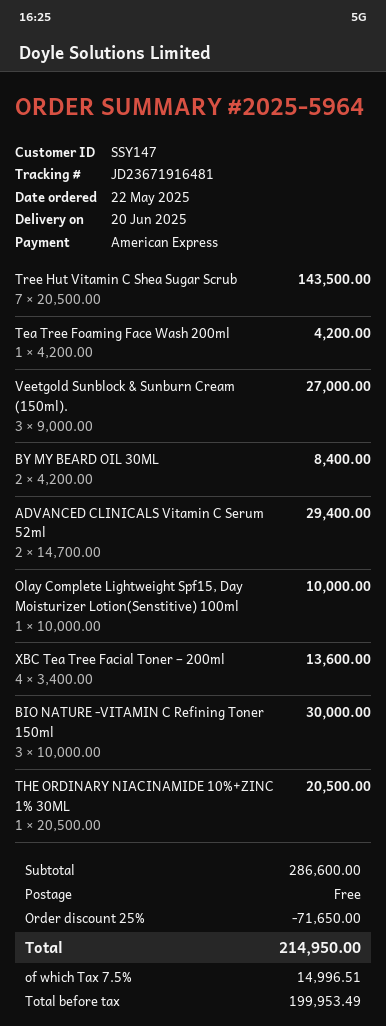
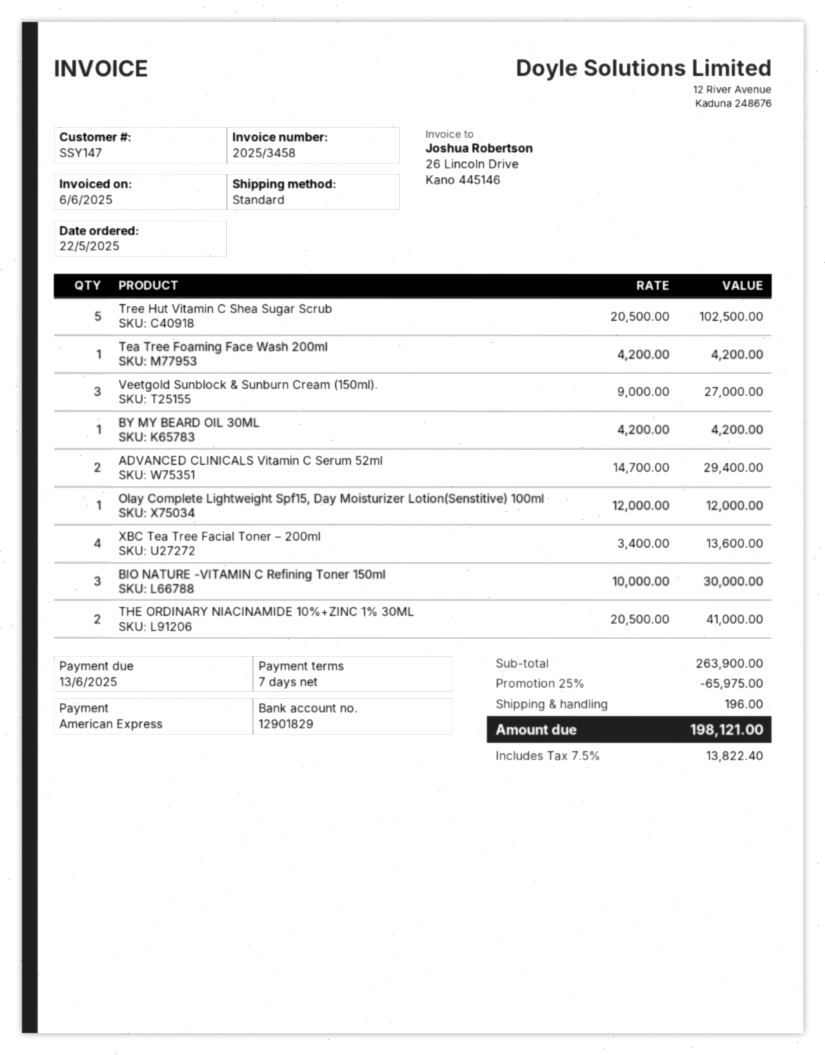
Tree Hut Vitamin C Shea Sugar Scrub: 7 x 20500.00 = 143500.00 -> 5 x 20500.00 = 102500.00
BY MY BEARD OIL 30ML: 2 x 4200.00 = 8400.00 -> 1 x 4200.00 = 4200.00
Olay Complete Lightweight Spf15, Day Moisturizer Lotion(Senstitive) 100ml: 1 x 10000.00 = 10000.00 -> 1 x 12000.00 = 12000.00
THE ORDINARY NIACINAMIDE 10%+ZINC 1% 30ML: 1 x 20500.00 = 20500.00 -> 2 x 20500.00 = 41000.00
subtotal: 286600.00 -> 263900.00
discount: 25% = 71650.00 -> 25% = 65975.00
shipping: 0.00 -> 196.00
tax: 7.5% = 14996.51 -> 7.5% = 13822.40
total: 214950.00 -> 198121.00

